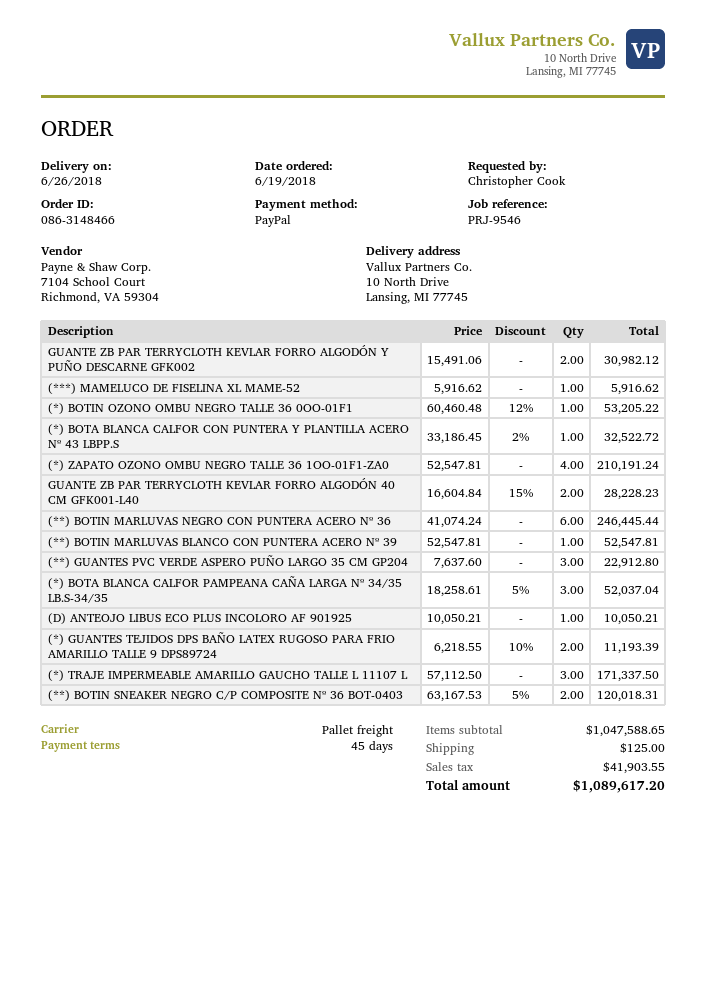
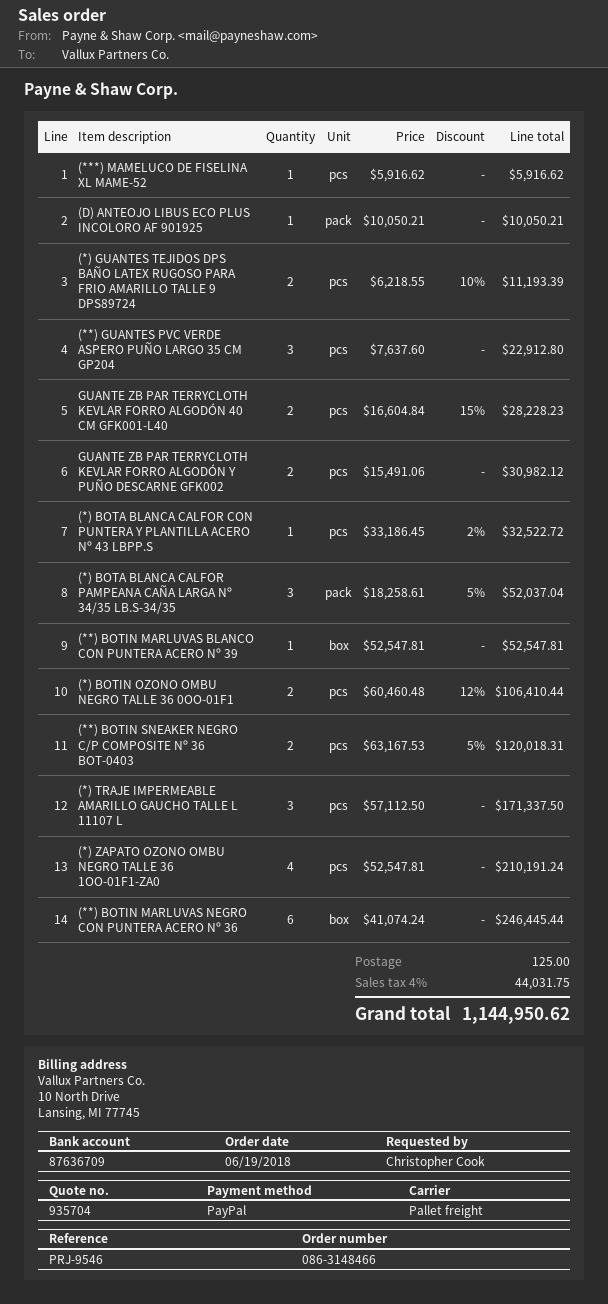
(*) BOTIN OZONO OMBU NEGRO TALLE 36 0OO-01F1: 1 x 60460.48 - 12% = 53205.22 -> 2 x 60460.48 - 12% = 106410.44
tax: 41903.55 -> 44031.75
total: 1089617.20 -> 1144950.62

